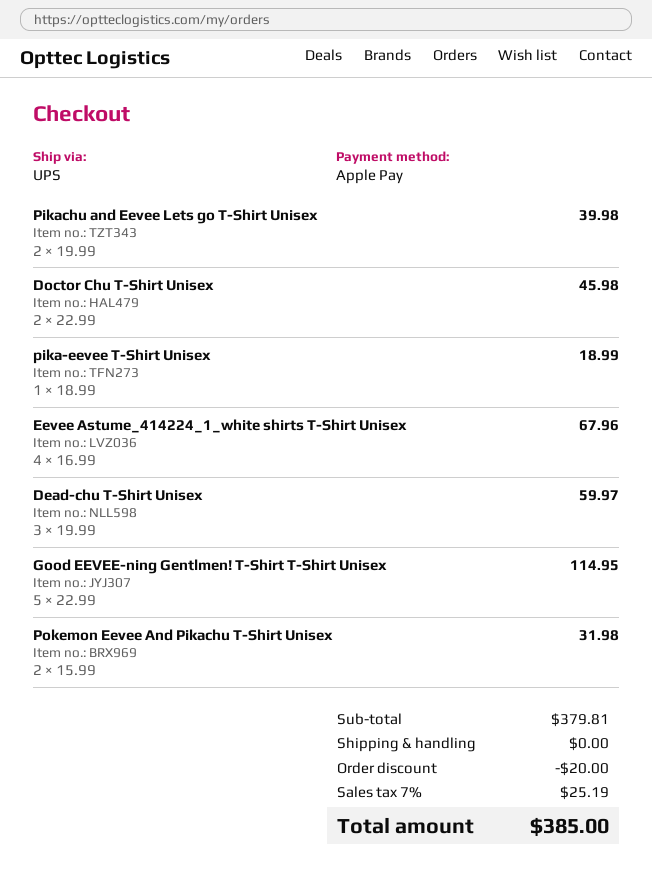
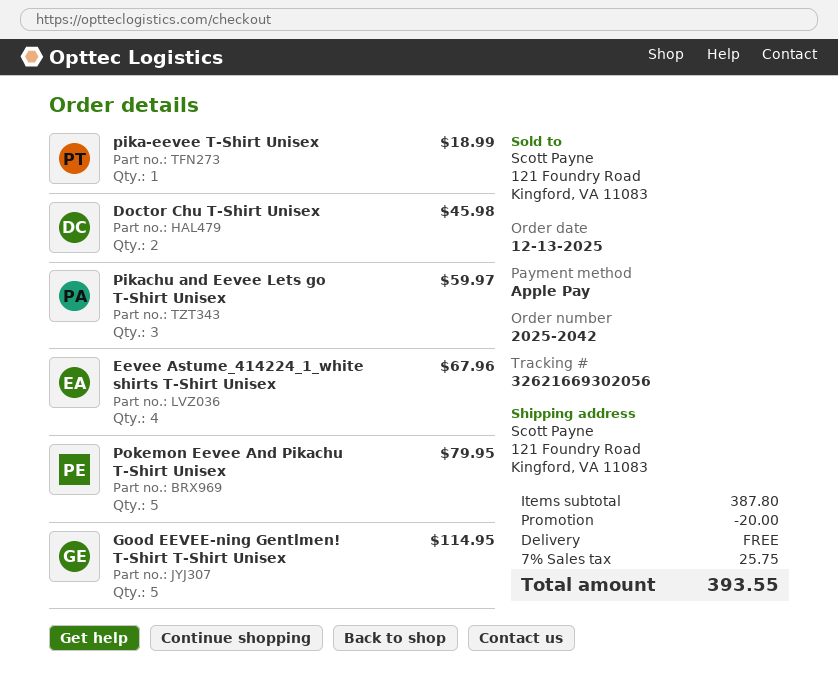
Pikachu and Eevee Lets go T-Shirt Unisex: 2 for 39.98 -> 3 for 59.97
Dead-chu T-Shirt Unisex: 3 for 59.97 -> none
Pokemon Eevee And Pikachu T-Shirt Unisex: 2 for 31.98 -> 5 for 79.95
subtotal: 379.81 -> 387.80
tax: 7% = 25.19 -> 7% = 25.75
total: 385.00 -> 393.55

